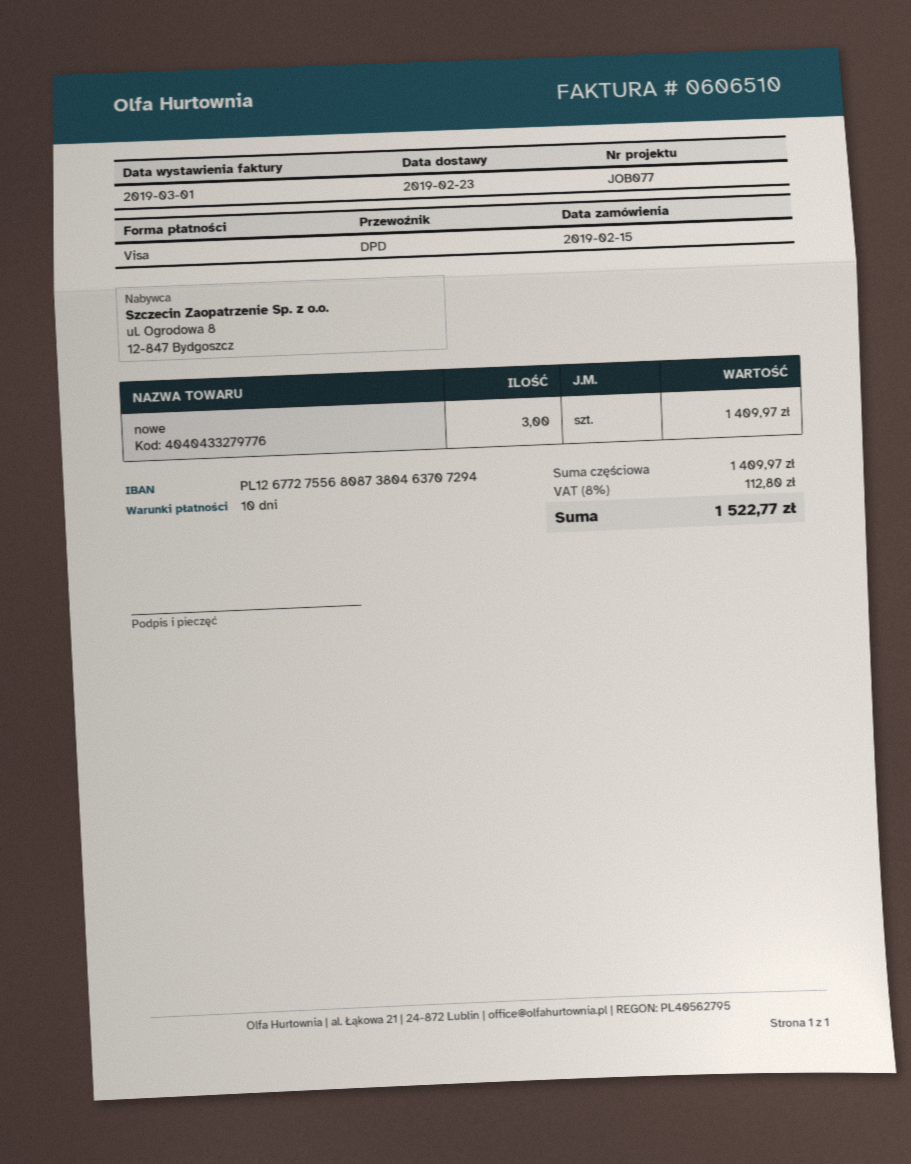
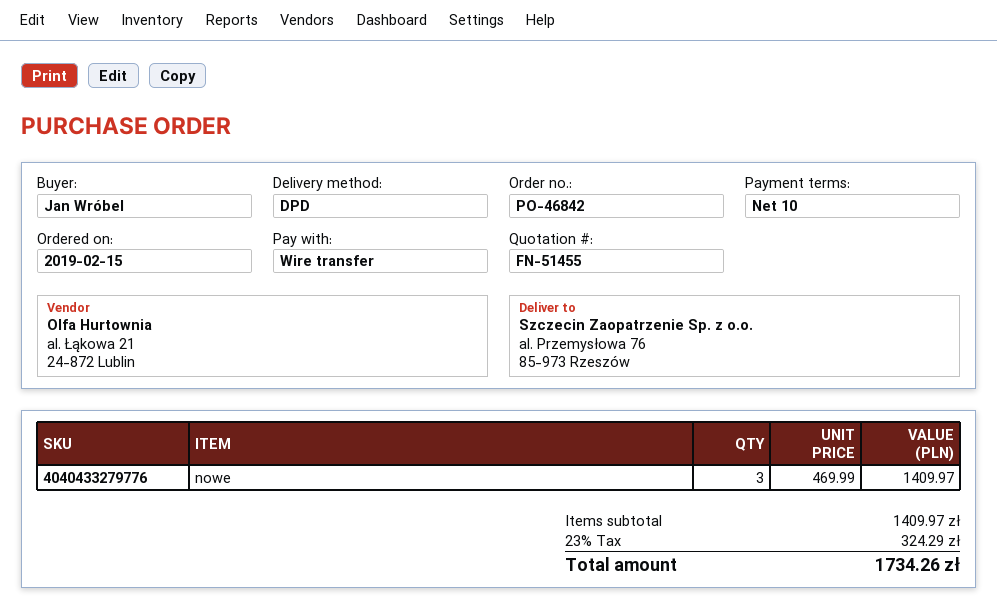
payment method: Visa -> bank transfer
tax: 8% = 112.80 -> 23% = 324.29
total: 1522.77 -> 1734.26

